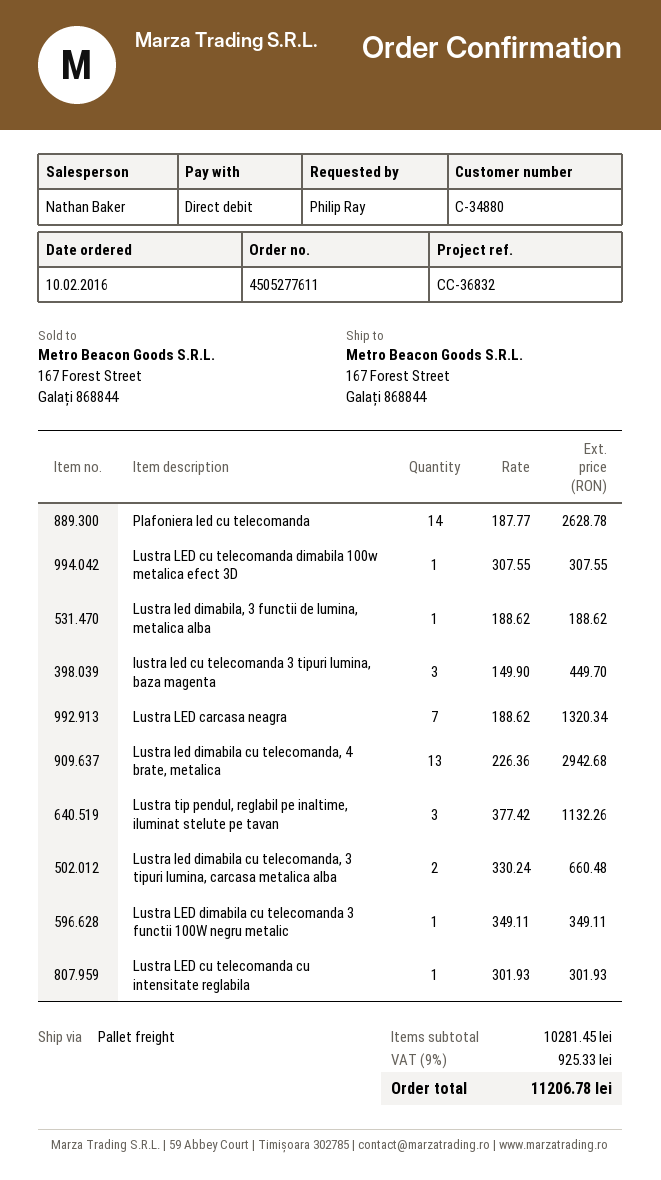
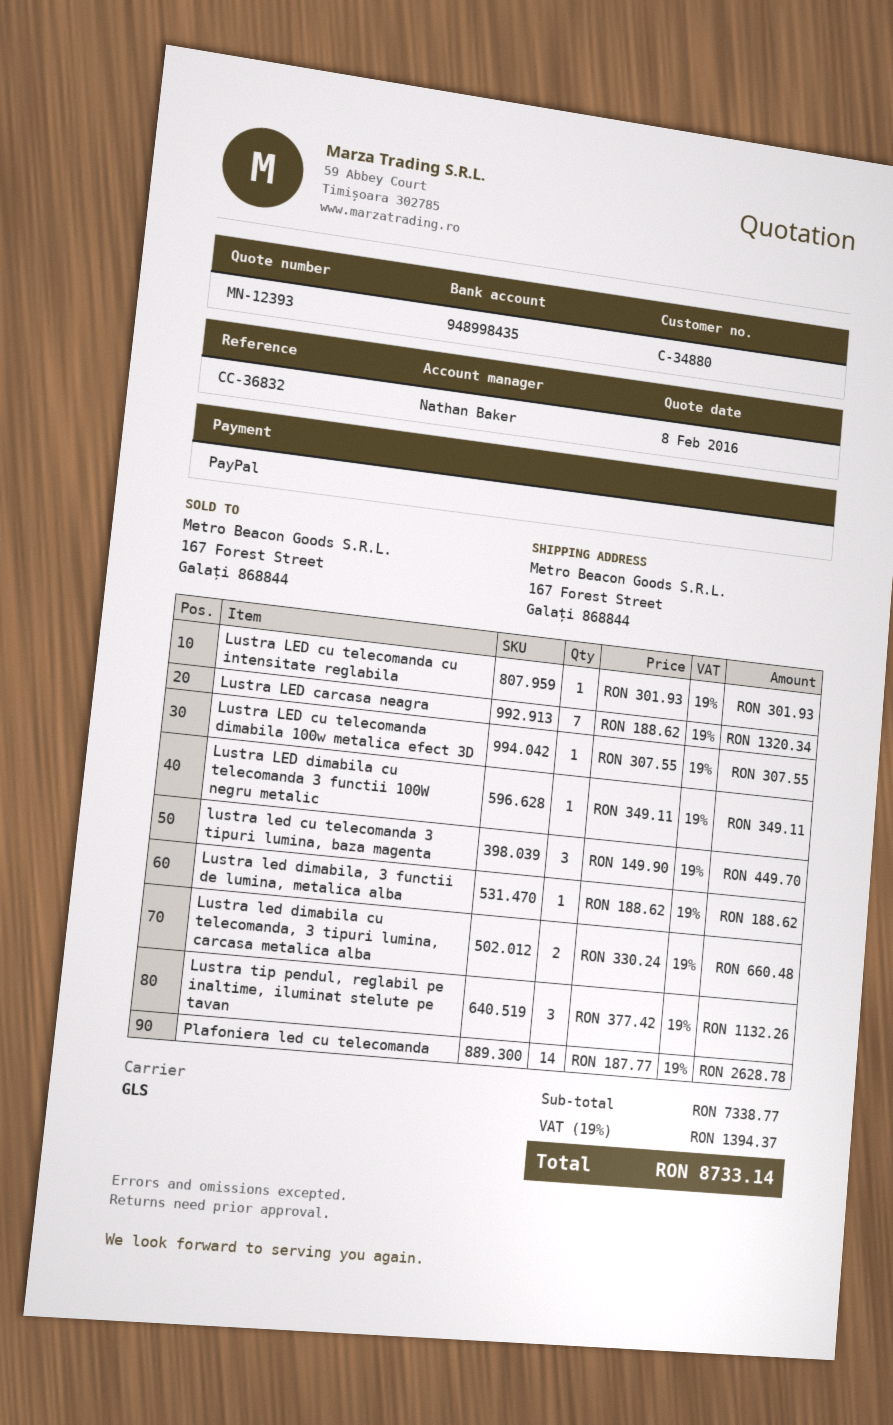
payment method: direct debit -> PayPal
shipping method: pallet freight -> GLS
Lustra led dimabila cu telecomanda, 4 brate, metalica: 13 x 226.36 = 2942.68 -> none
subtotal: 10281.45 -> 7338.77
tax: 9% = 925.33 -> 19% = 1394.37
total: 11206.78 -> 8733.14

